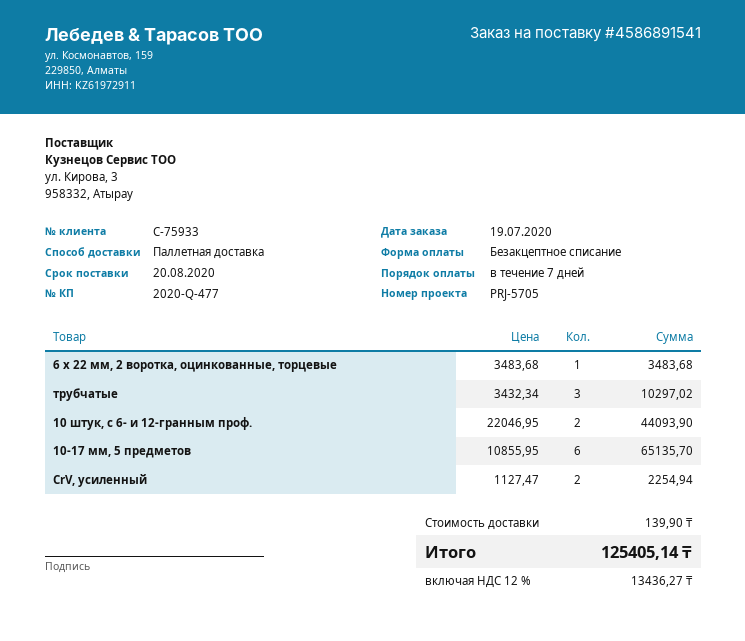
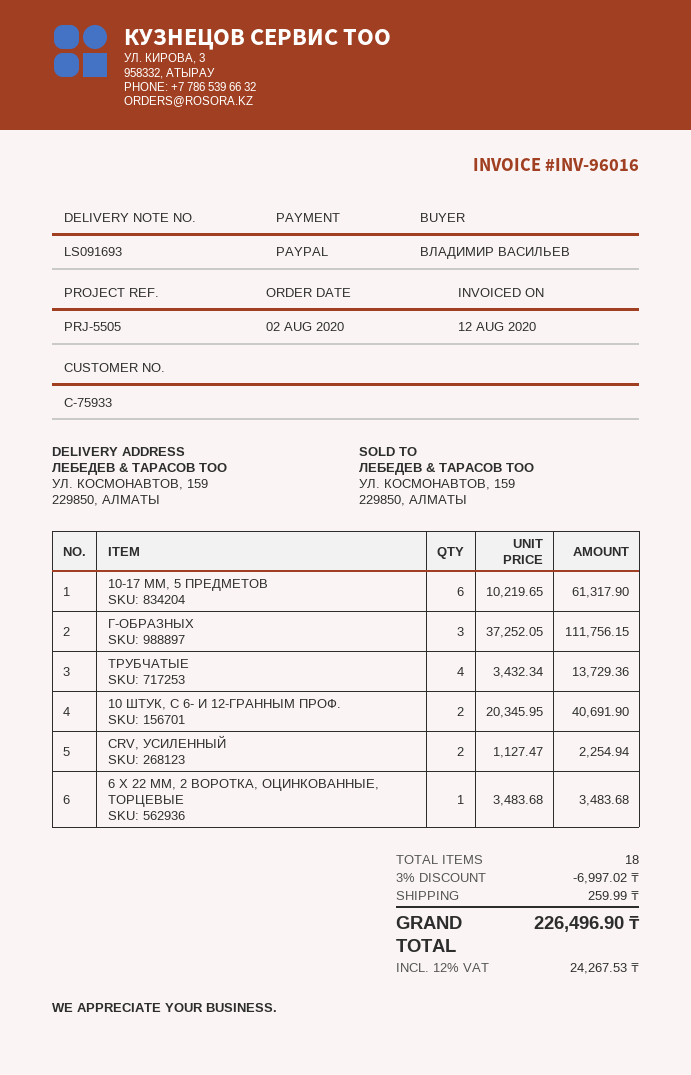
order date: 2020-07-19 -> 2020-08-02
reference: PRJ-5705 -> PRJ-5505
payment method: direct debit -> PayPal
трубчатые: 3 x 3432.34 = 10297.02 -> 4 x 3432.34 = 13729.36
10 штук, с 6- и 12-гранным проф.: 2 x 22046.95 = 44093.90 -> 2 x 20345.95 = 40691.90
10-17 мм, 5 предметов: 6 x 10855.95 = 65135.70 -> 6 x 10219.65 = 61317.90
Г-ОБРАЗНЫХ: none -> 3 x 37252.05 = 111756.15
discount: none -> 3% = 6997.02
shipping: 139.90 -> 259.99
tax: 12% = 13436.27 -> 12% = 24267.53
total: 125405.14 -> 226496.90

